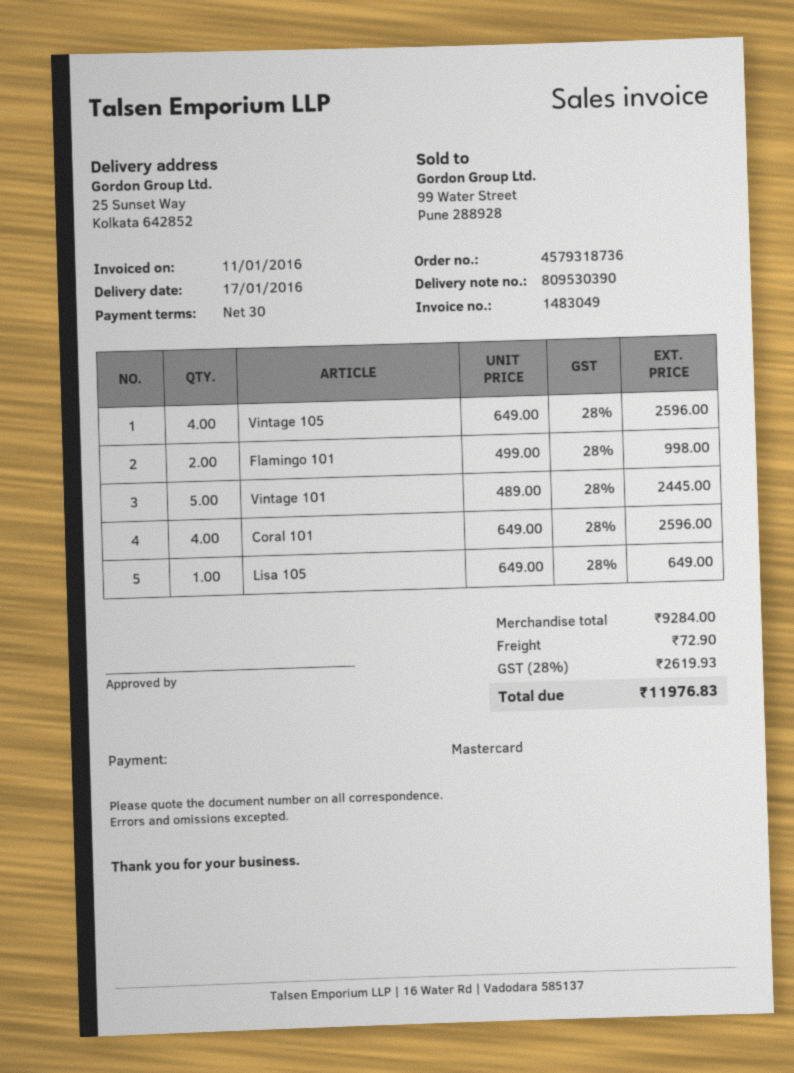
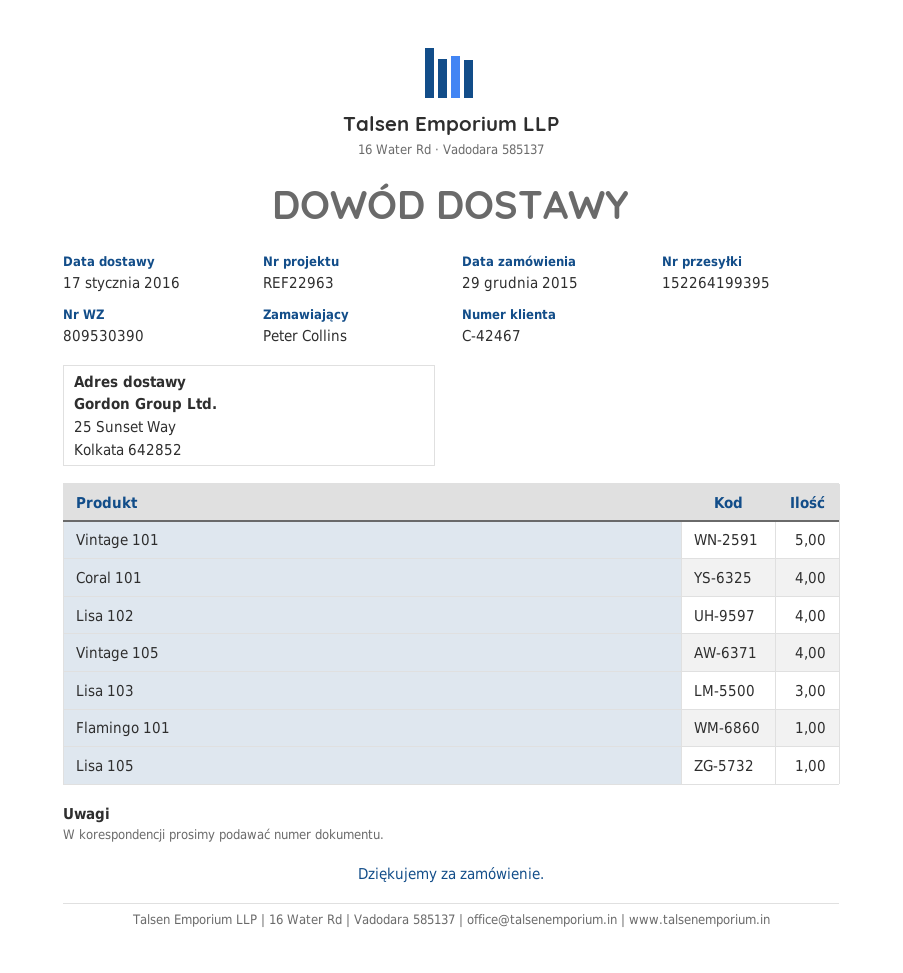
Flamingo 101: 2 -> 1
Lisa 102: none -> 4
Lisa 103: none -> 3

